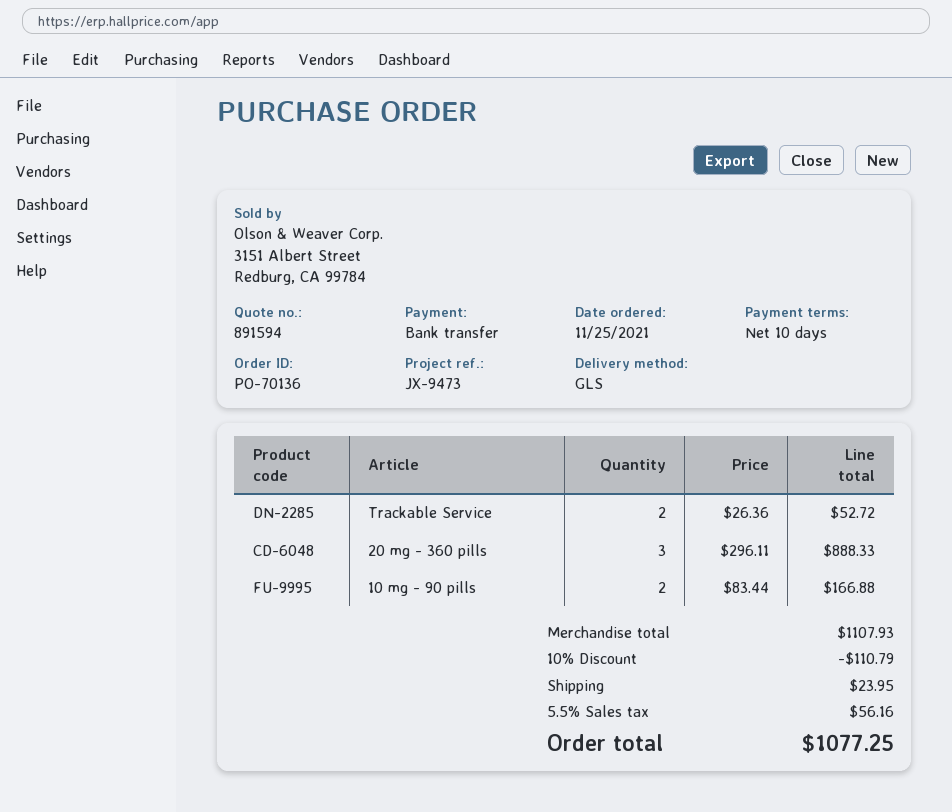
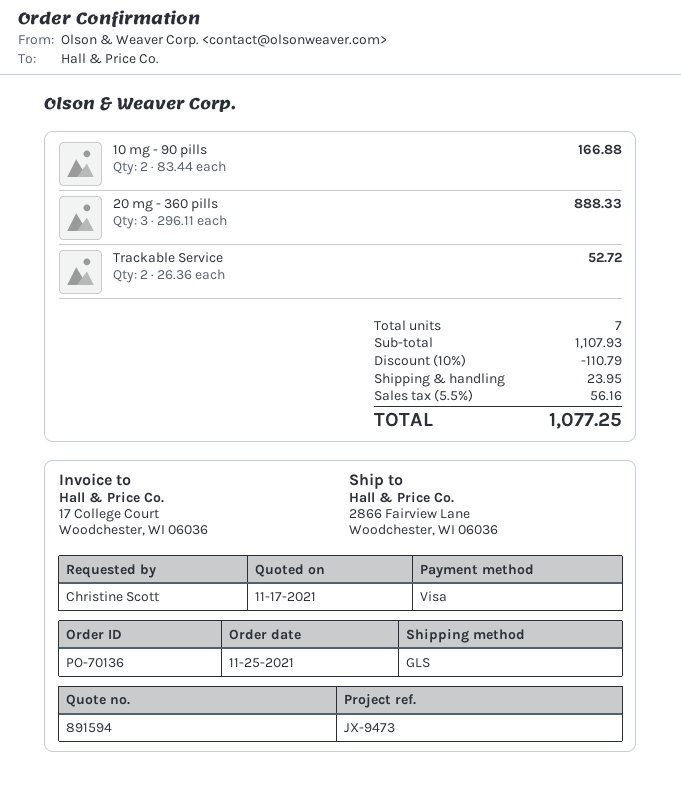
payment method: bank transfer -> Visa

